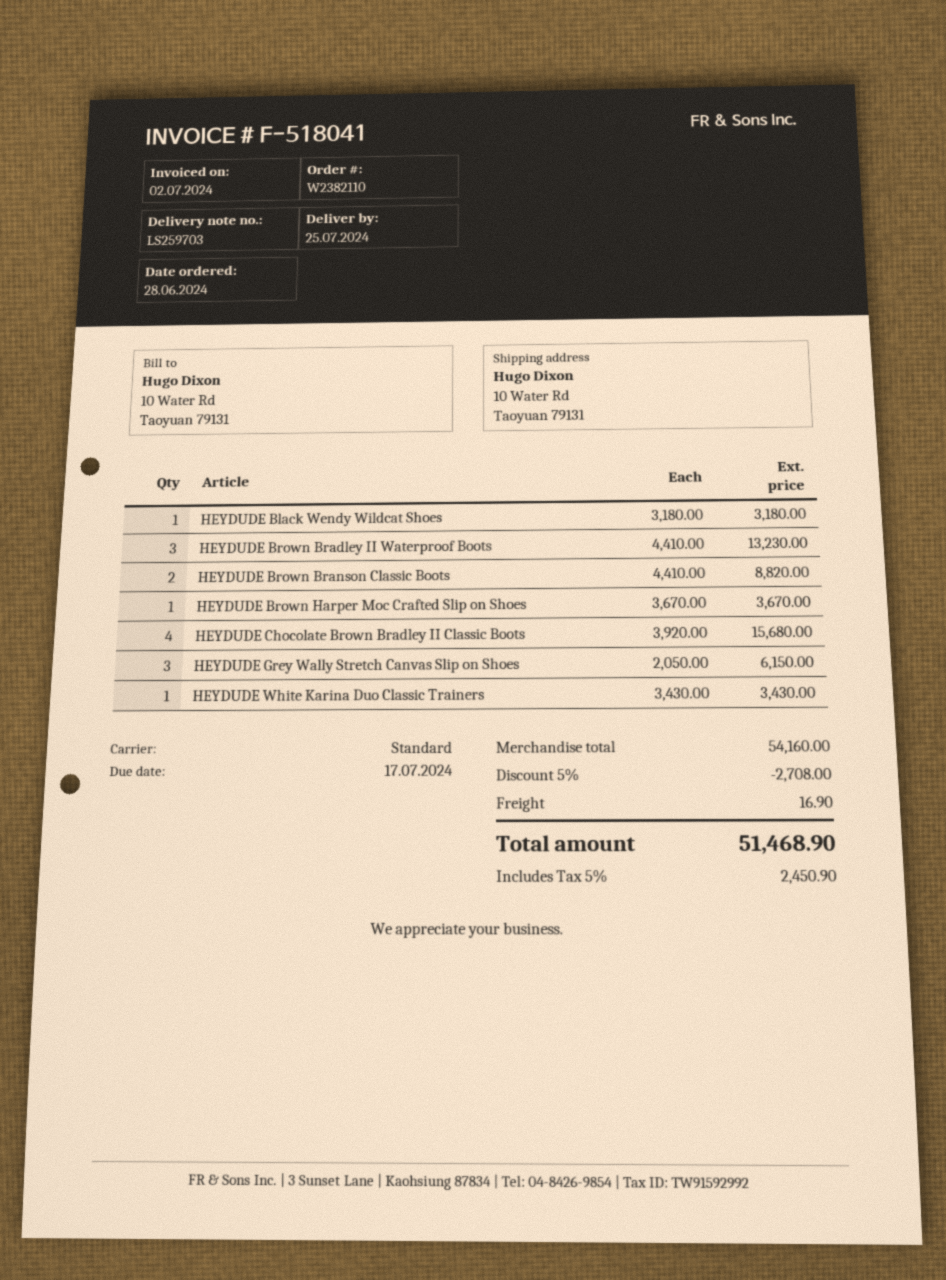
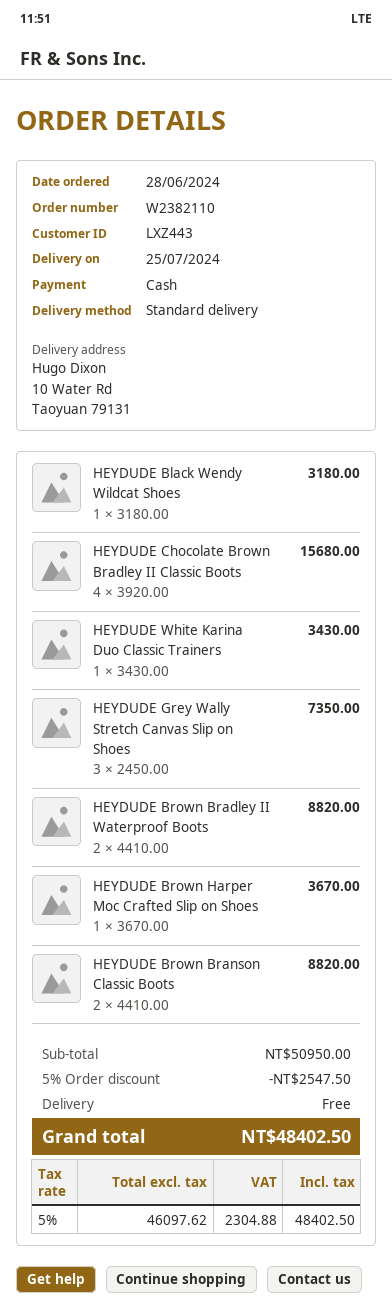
HEYDUDE Brown Bradley II Waterproof Boots: 3 x 4410.00 = 13230.00 -> 2 x 4410.00 = 8820.00
HEYDUDE Grey Wally Stretch Canvas Slip on Shoes: 3 x 2050.00 = 6150.00 -> 3 x 2450.00 = 7350.00
subtotal: 54160.00 -> 50950.00
discount: 5% = 2708.00 -> 5% = 2547.50
shipping: 16.90 -> 0.00
tax: 5% = 2450.90 -> 5% = 2304.88
total: 51468.90 -> 48402.50

